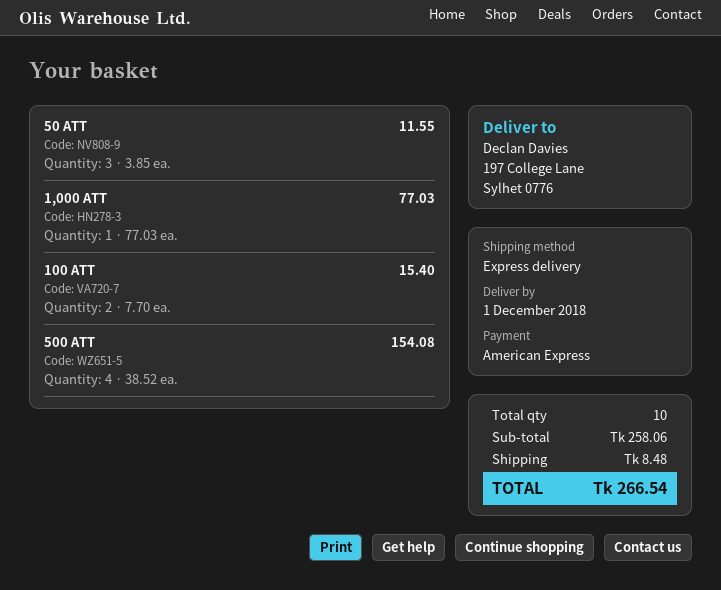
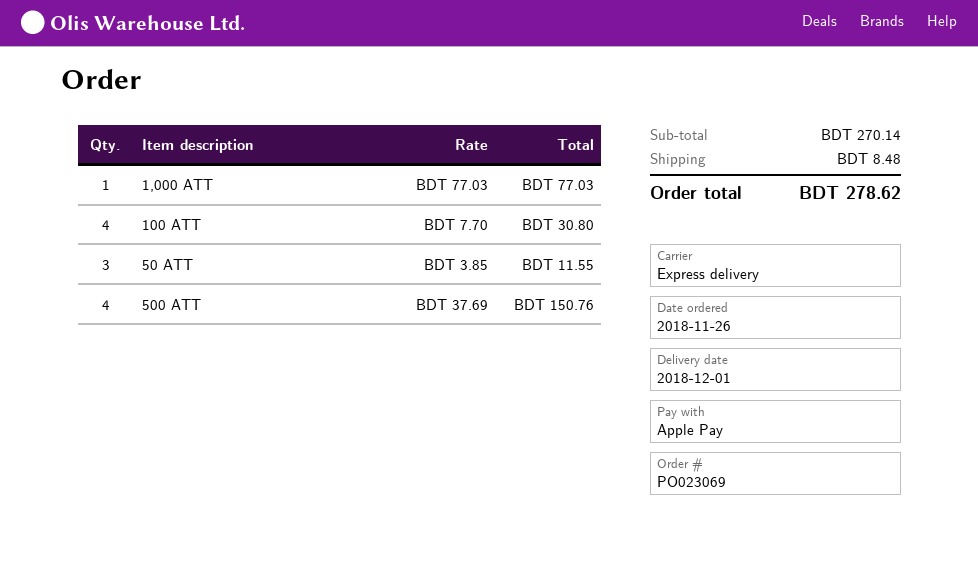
payment method: American Express -> Apple Pay
100 ATT: 2 x 7.70 = 15.40 -> 4 x 7.70 = 30.80
500 ATT: 4 x 38.52 = 154.08 -> 4 x 37.69 = 150.76
subtotal: 258.06 -> 270.14
total: 266.54 -> 278.62

